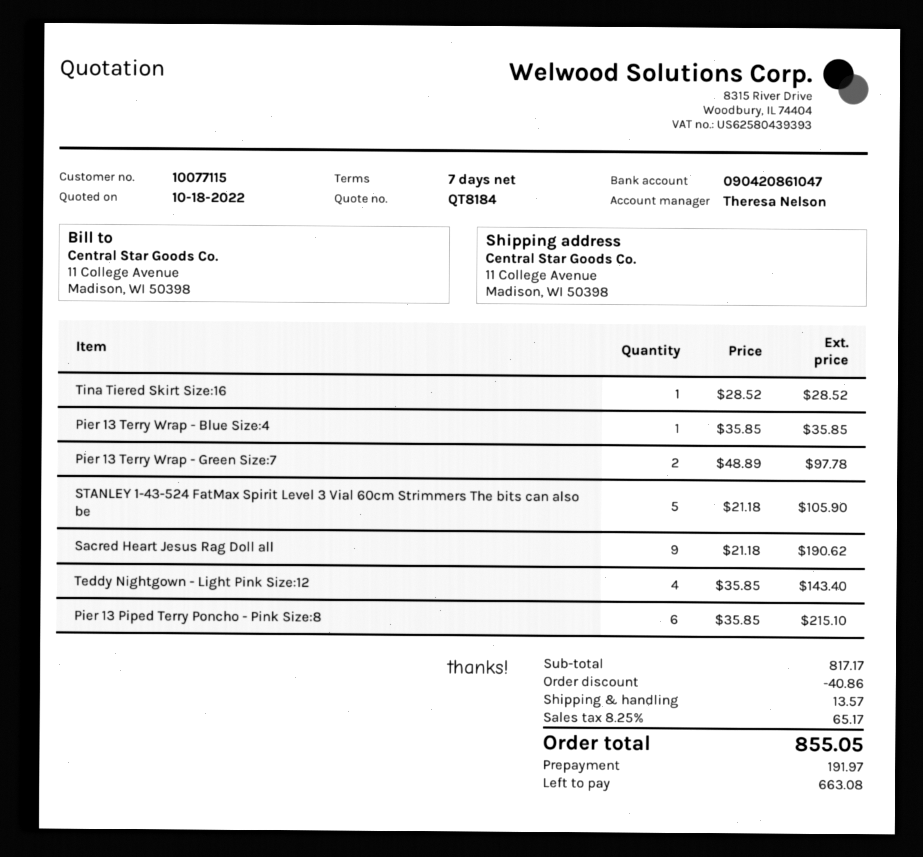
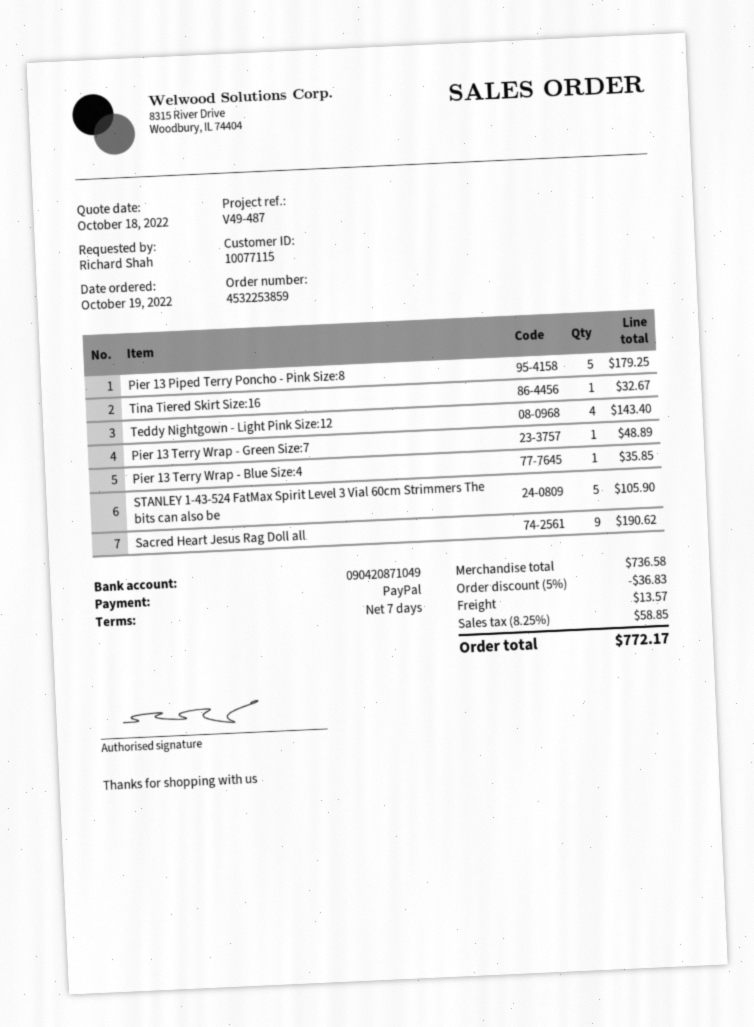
bank account: 090420861047 -> 090420871049
Tina Tiered Skirt Size:16: 1 for 28.52 -> 1 for 32.67
Pier 13 Terry Wrap - Green Size:7: 2 for 97.78 -> 1 for 48.89
Pier 13 Piped Terry Poncho - Pink Size:8: 6 for 215.10 -> 5 for 179.25
subtotal: 817.17 -> 736.58
discount: 40.86 -> 36.83
tax: 8.25% = 65.17 -> 8.25% = 58.85
total: 855.05 -> 772.17

